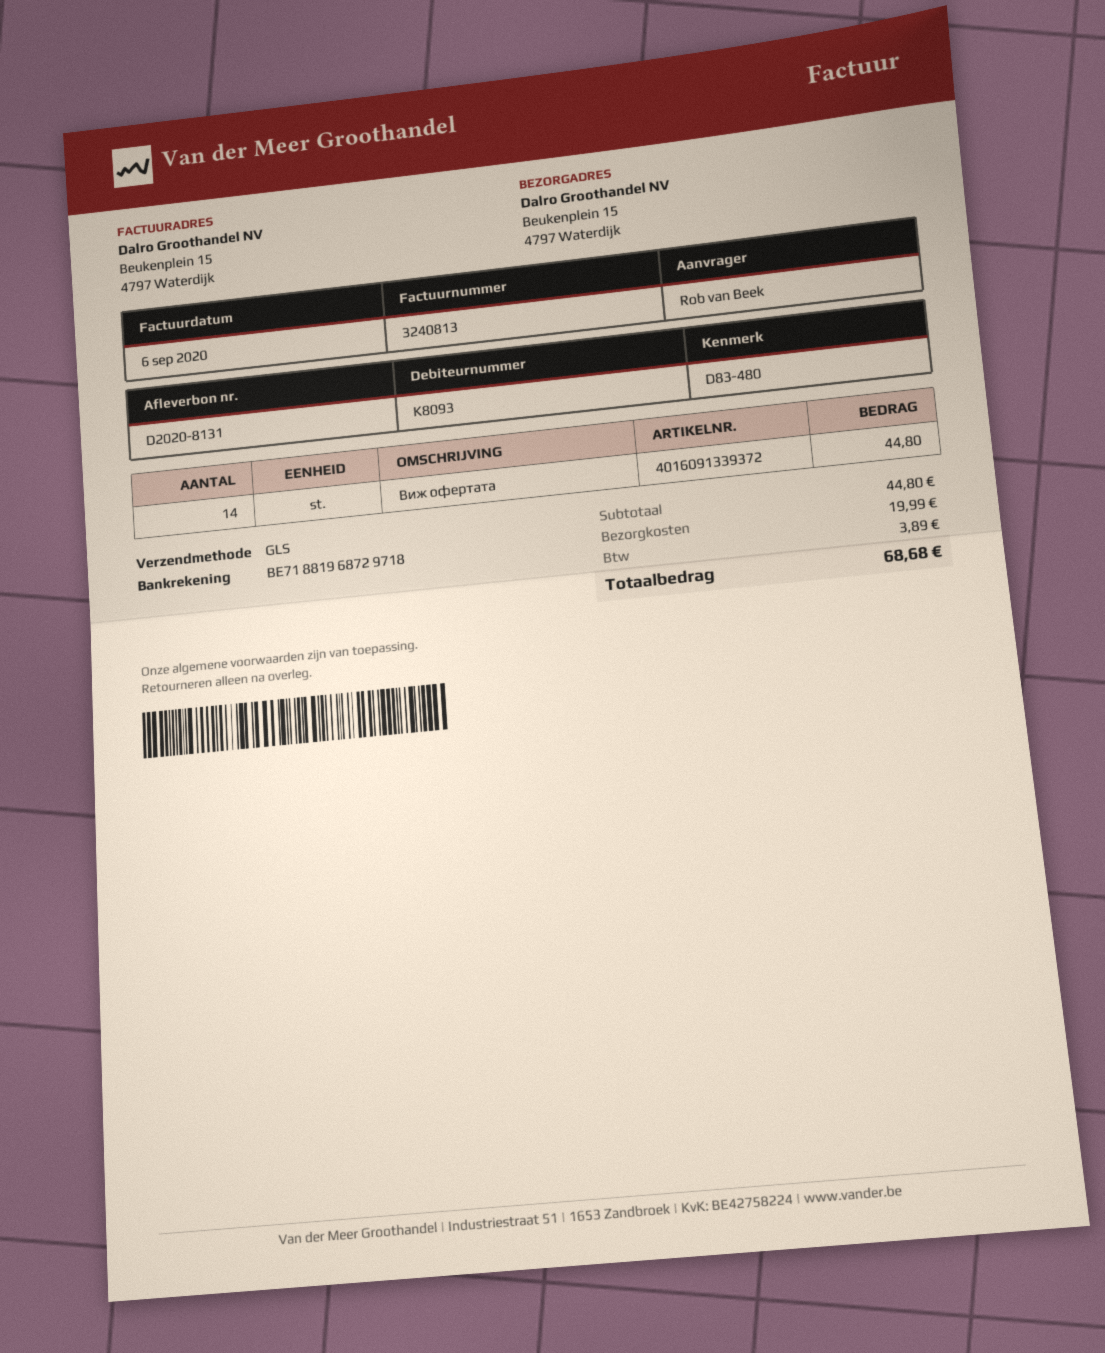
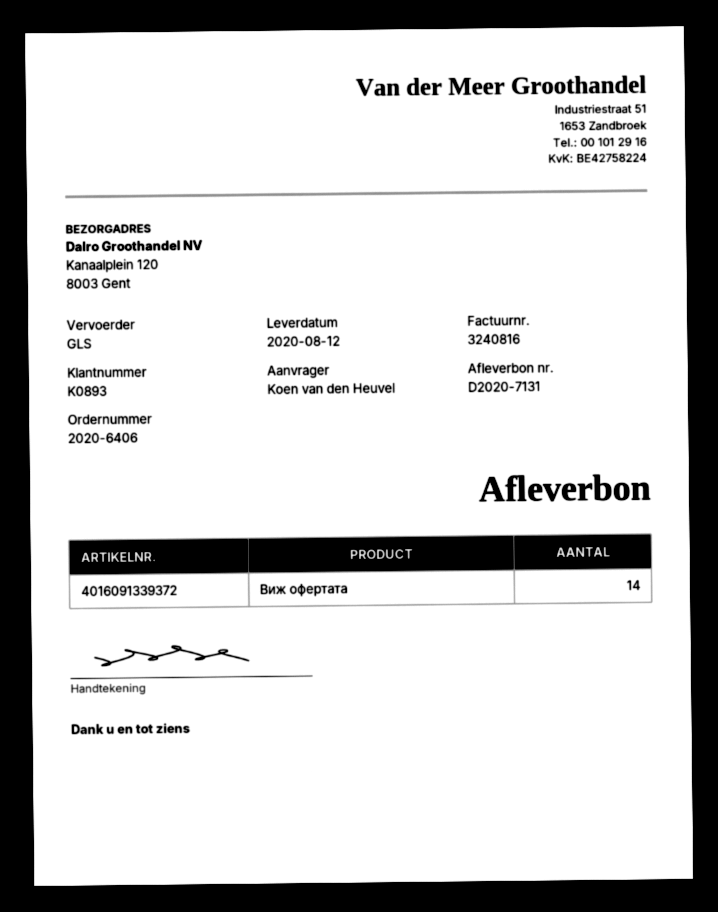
delivery note number: D2020-8131 -> D2020-7131
invoice number: 3240813 -> 3240816
customer number: K8093 -> K0893
ordered by: Rob van Beek -> Koen van den Heuvel
ship to: Beukenplein 15, 4797 Waterdijk -> Kanaalplein 120, 8003 Gent

